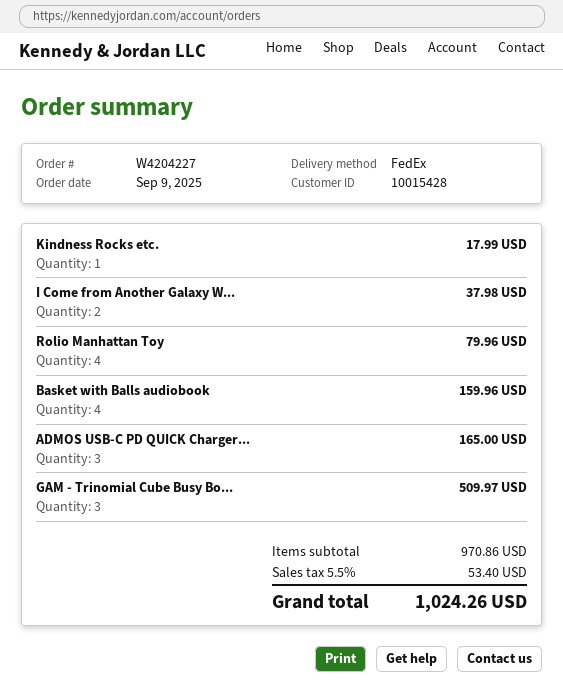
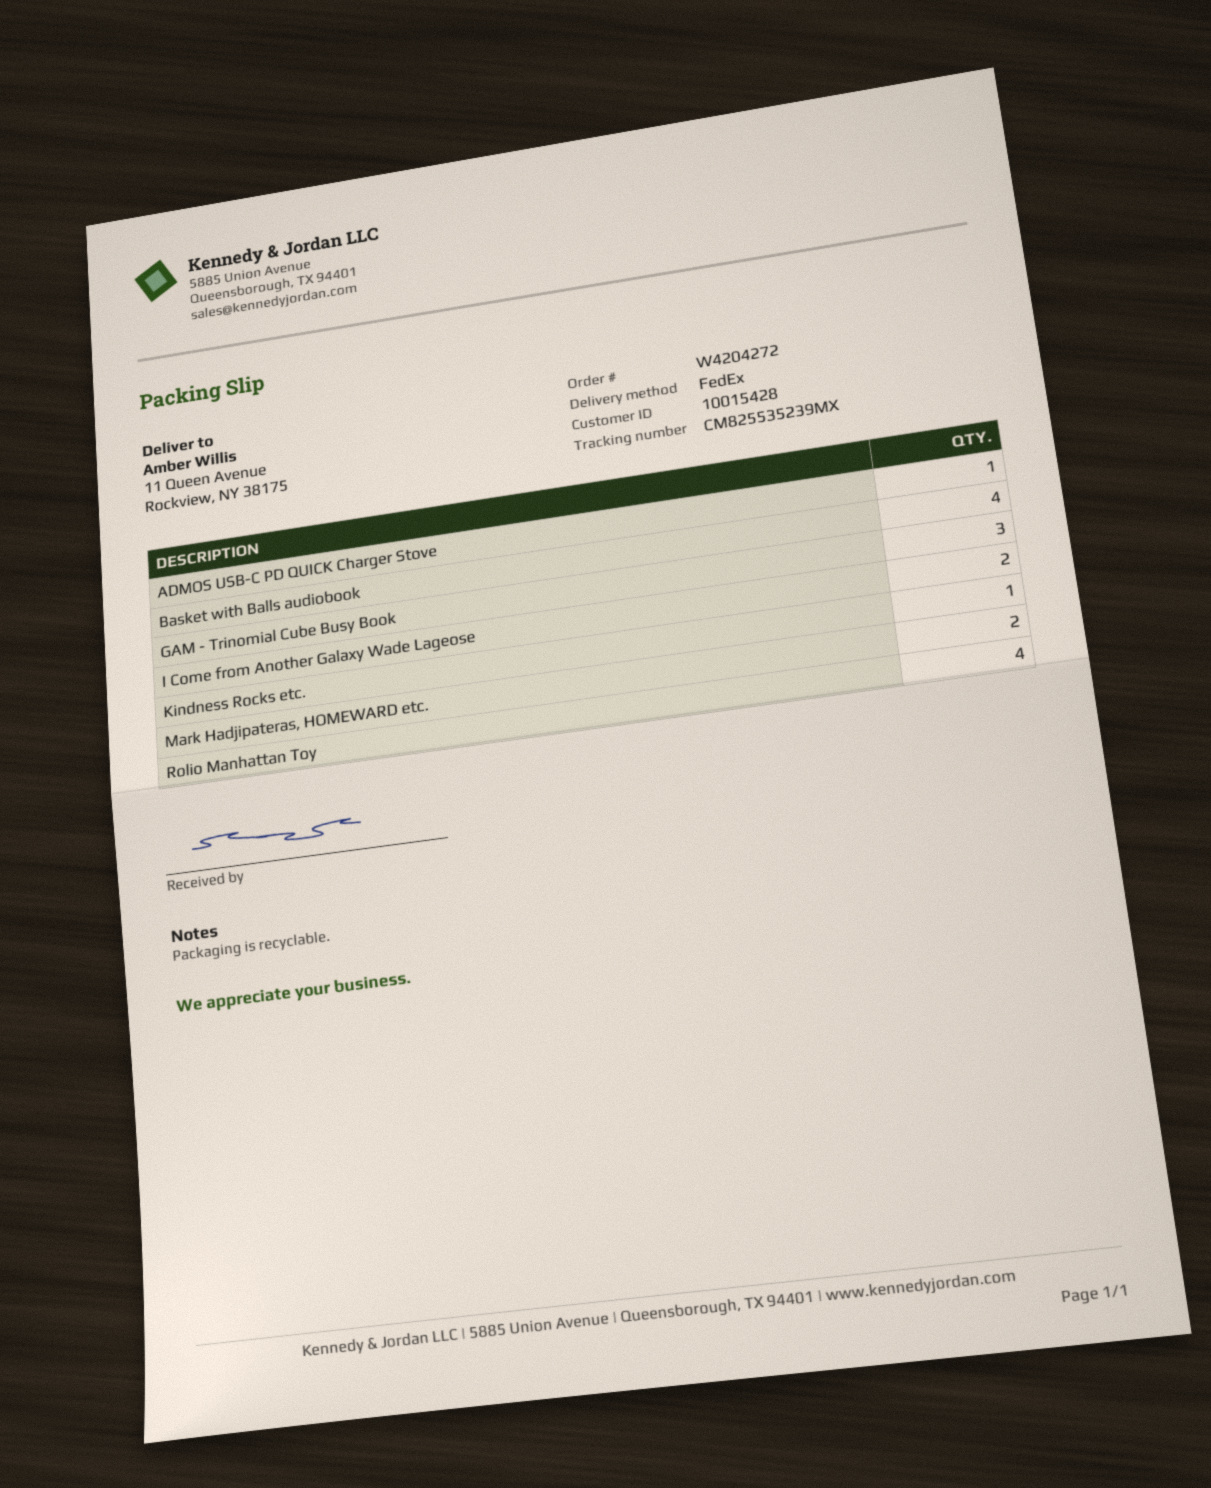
order number: W4204227 -> W4204272
ADMOS USB-C PD QUICK Charger...: 3 -> 1
Mark Hadjipateras, HOMEWARD etc.: none -> 2

